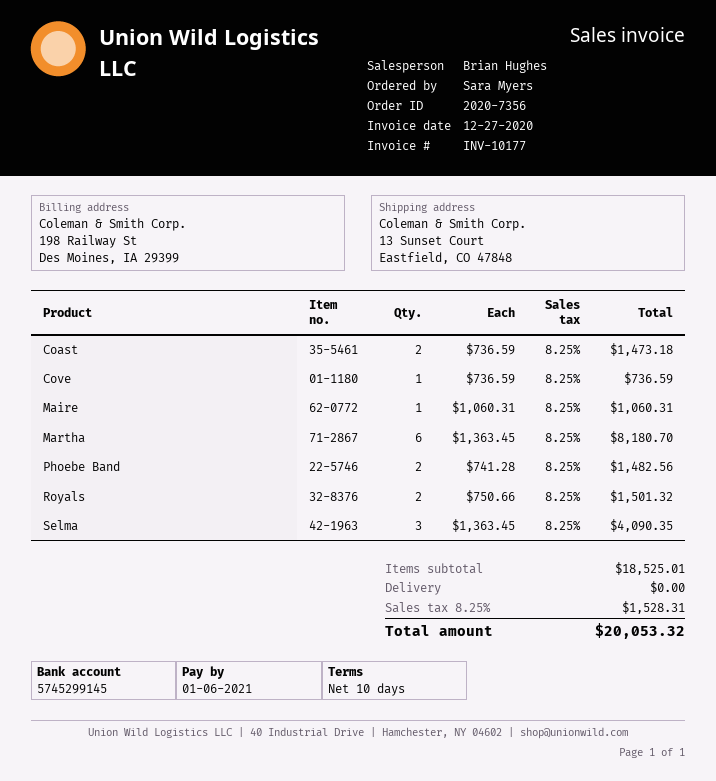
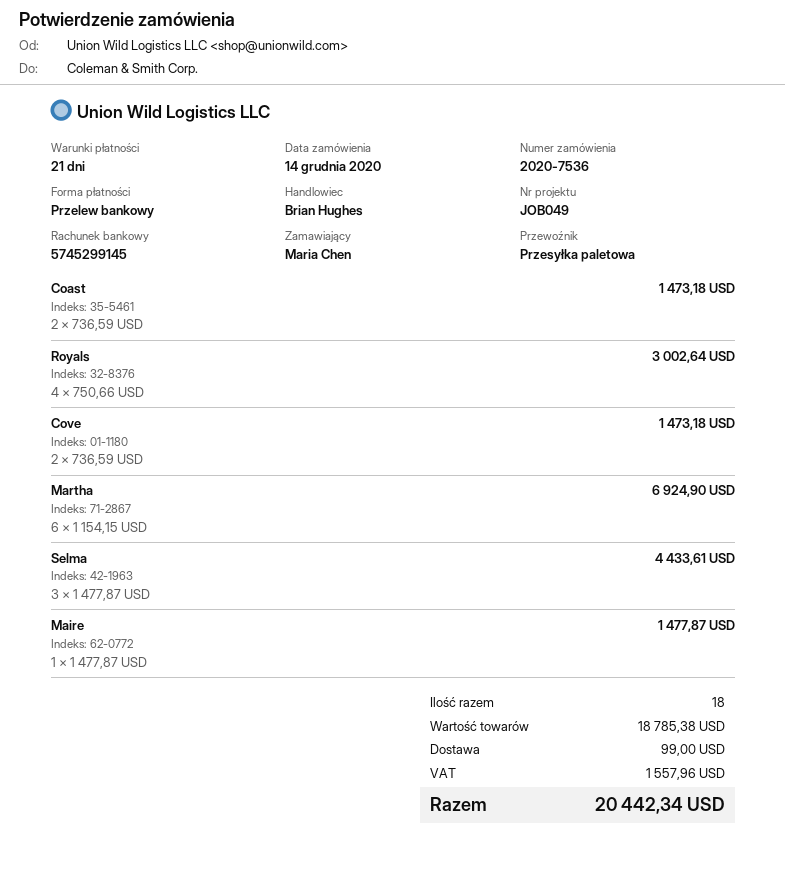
order number: 2020-7356 -> 2020-7536
payment terms: 10 days -> 21 days
ordered by: Sara Myers -> Maria Chen
Cove: 1 x 736.59 = 736.59 -> 2 x 736.59 = 1473.18
Maire: 1 x 1060.31 = 1060.31 -> 1 x 1477.87 = 1477.87
Martha: 6 x 1363.45 = 8180.70 -> 6 x 1154.15 = 6924.90
Phoebe Band: 2 x 741.28 = 1482.56 -> none
Royals: 2 x 750.66 = 1501.32 -> 4 x 750.66 = 3002.64
Selma: 3 x 1363.45 = 4090.35 -> 3 x 1477.87 = 4433.61
subtotal: 18525.01 -> 18785.38
shipping: 0.00 -> 99.00
tax: 1528.31 -> 1557.96
total: 20053.32 -> 20442.34

